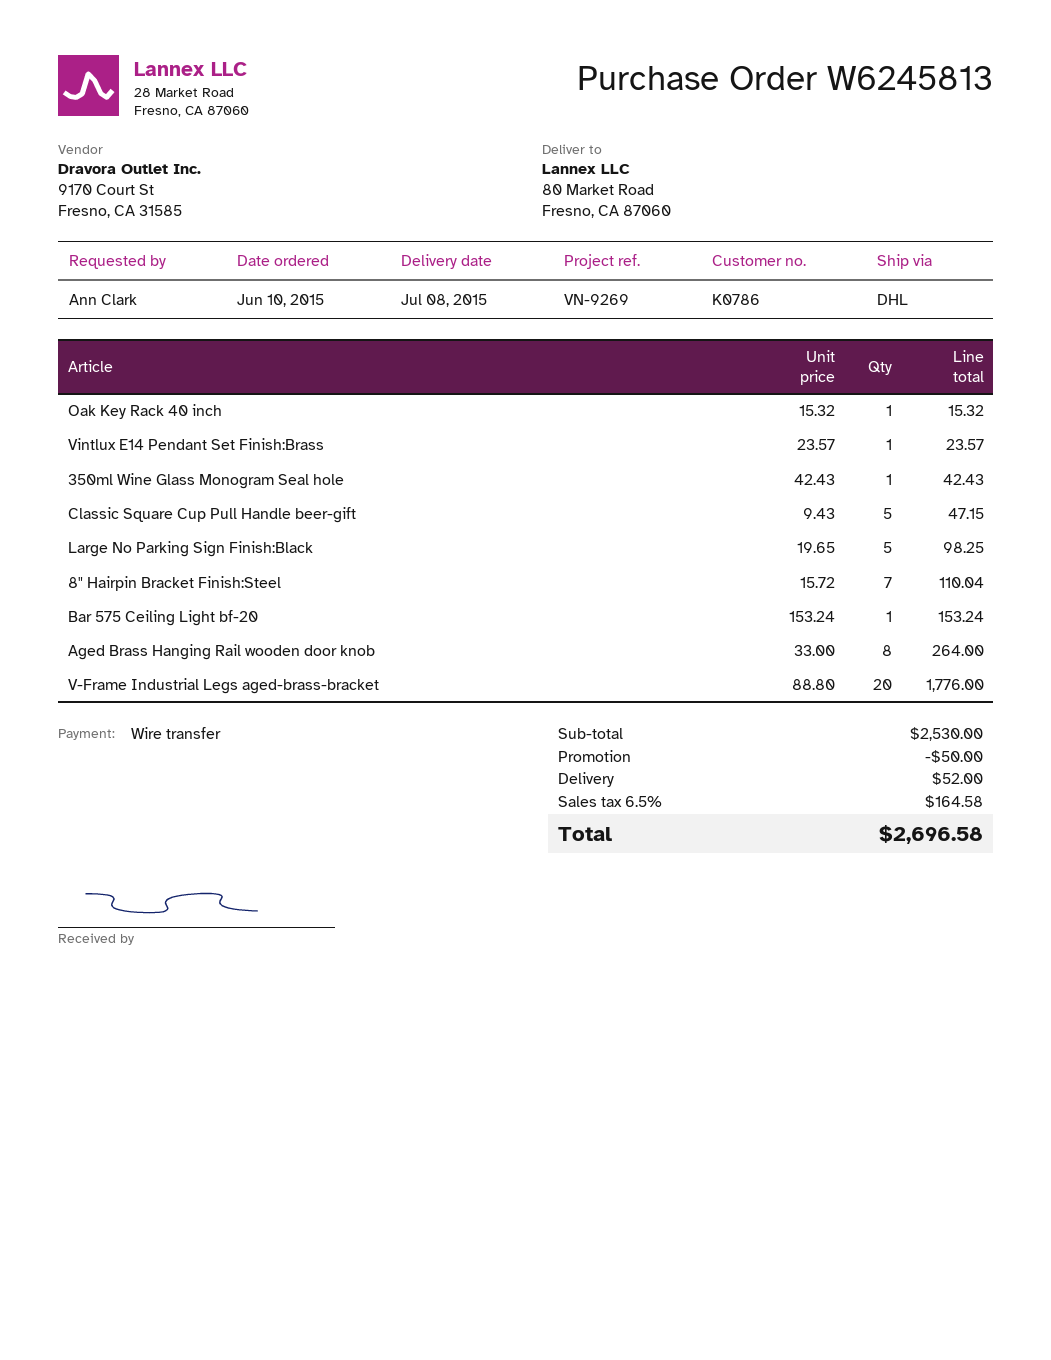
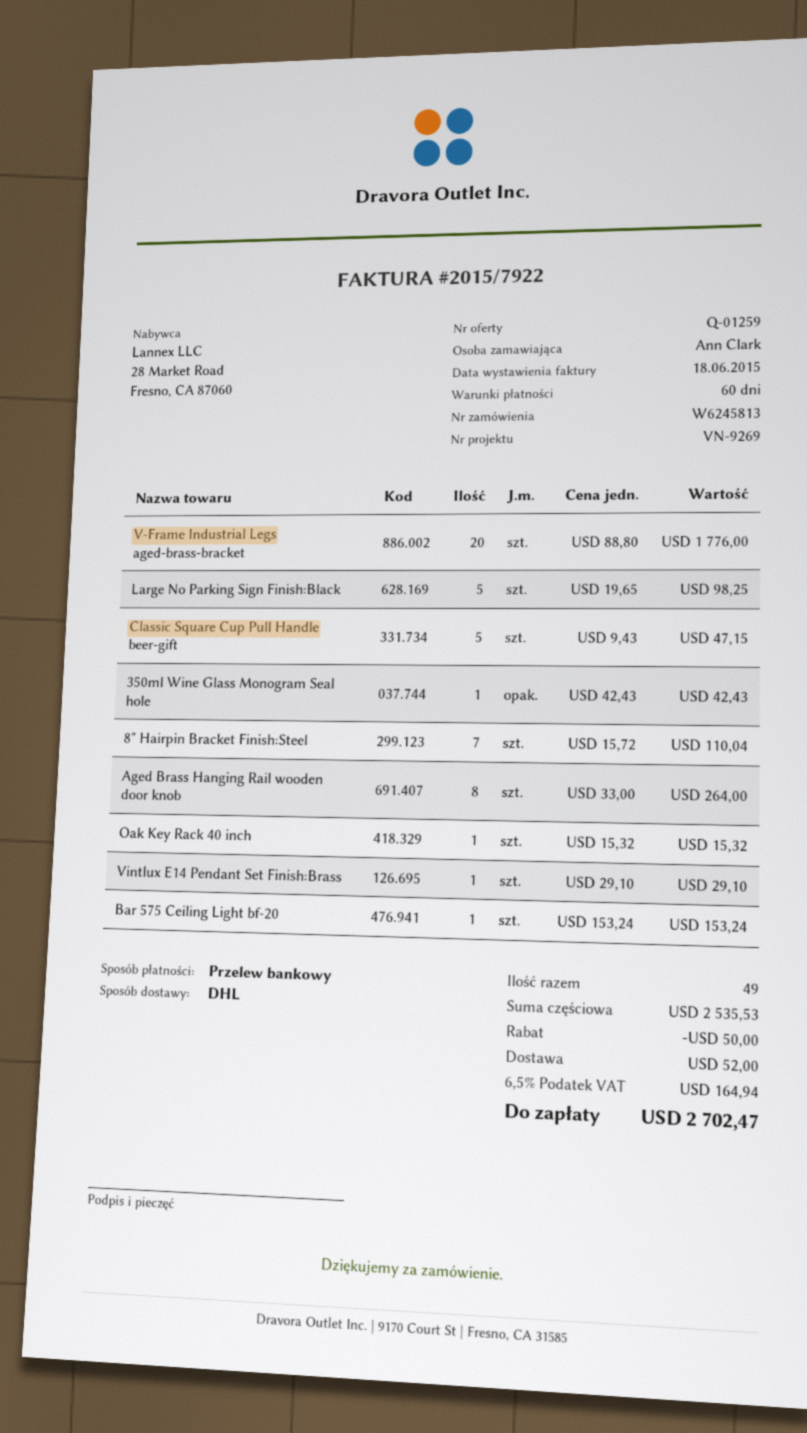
Vintlux E14 Pendant Set Finish:Brass: 1 x 23.57 = 23.57 -> 1 x 29.10 = 29.10
subtotal: 2530.00 -> 2535.53
tax: 6.5% = 164.58 -> 6.5% = 164.94
total: 2696.58 -> 2702.47

